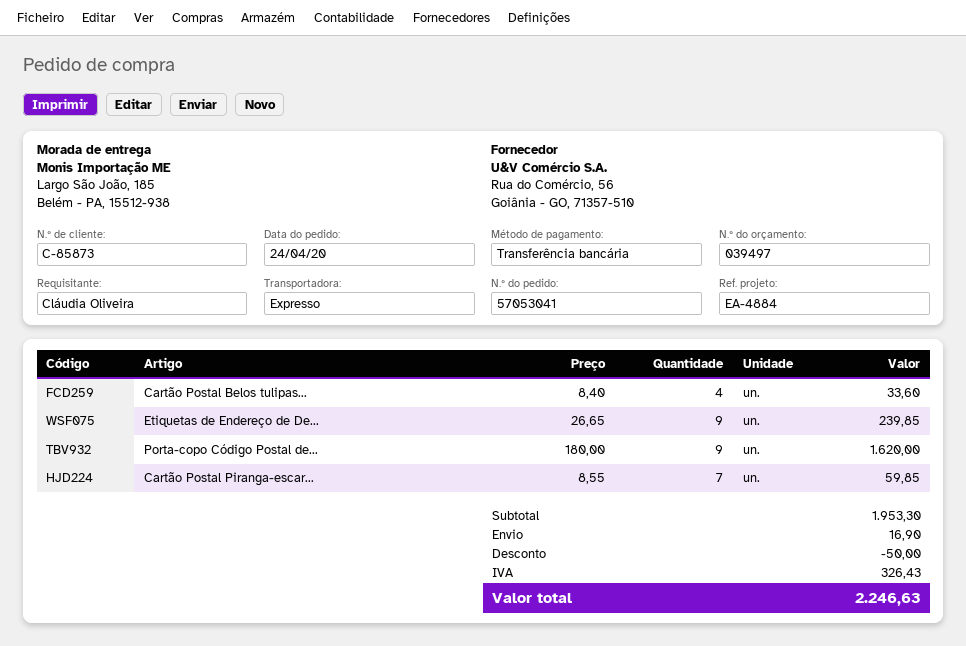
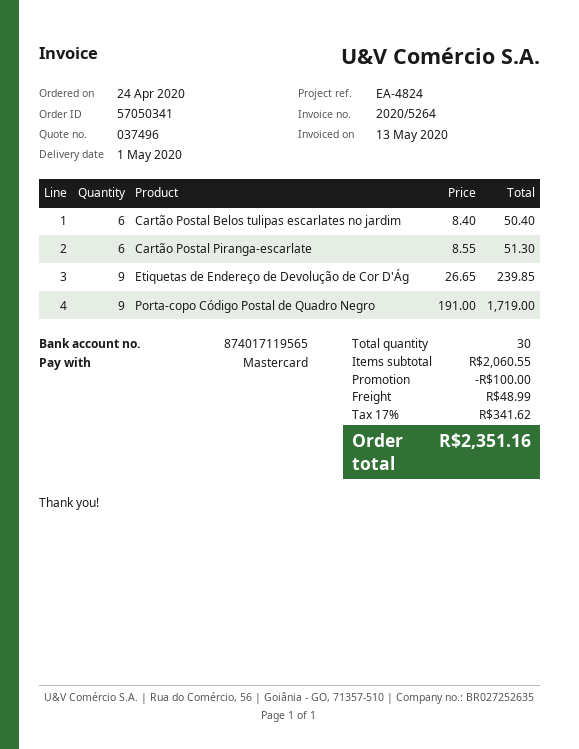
quote number: 039497 -> 037496
order number: 57053041 -> 57050341
reference: EA-4884 -> EA-4824
payment method: bank transfer -> Mastercard
Cartão Postal Belos tulipas...: 4 x 8.40 = 33.60 -> 6 x 8.40 = 50.40
Porta-copo Código Postal de...: 9 x 180.00 = 1620.00 -> 9 x 191.00 = 1719.00
Cartão Postal Piranga-escar...: 7 x 8.55 = 59.85 -> 6 x 8.55 = 51.30
subtotal: 1953.30 -> 2060.55
discount: 50.00 -> 100.00
shipping: 16.90 -> 48.99
tax: 326.43 -> 341.62
total: 2246.63 -> 2351.16

